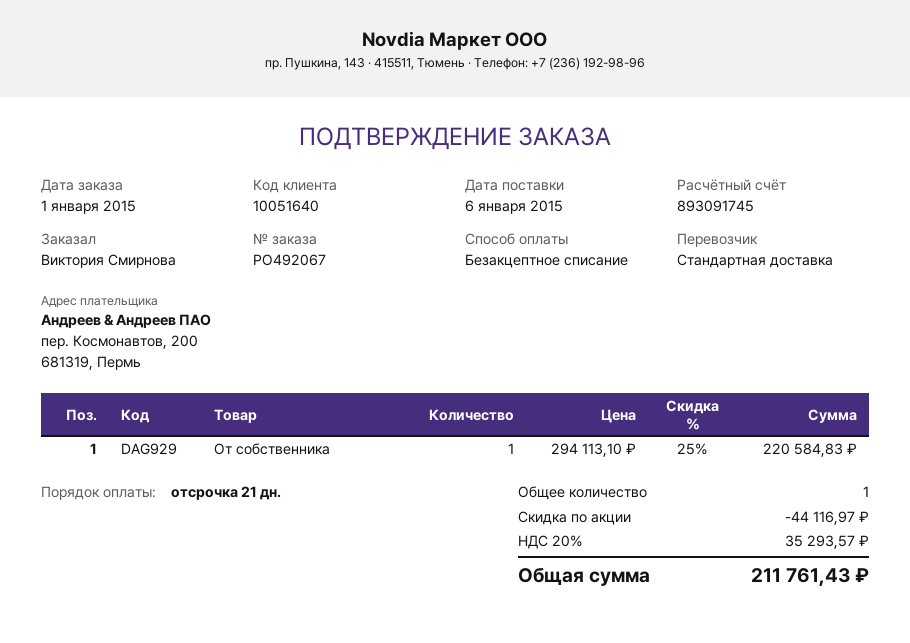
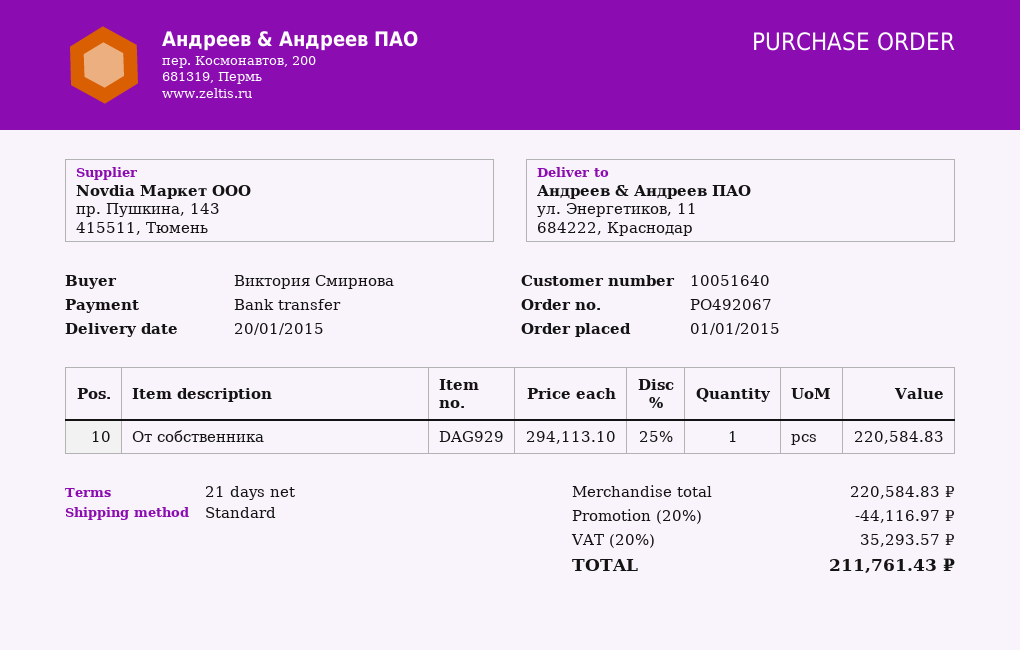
delivery date: 2015-01-06 -> 2015-01-20
payment method: direct debit -> bank transfer

